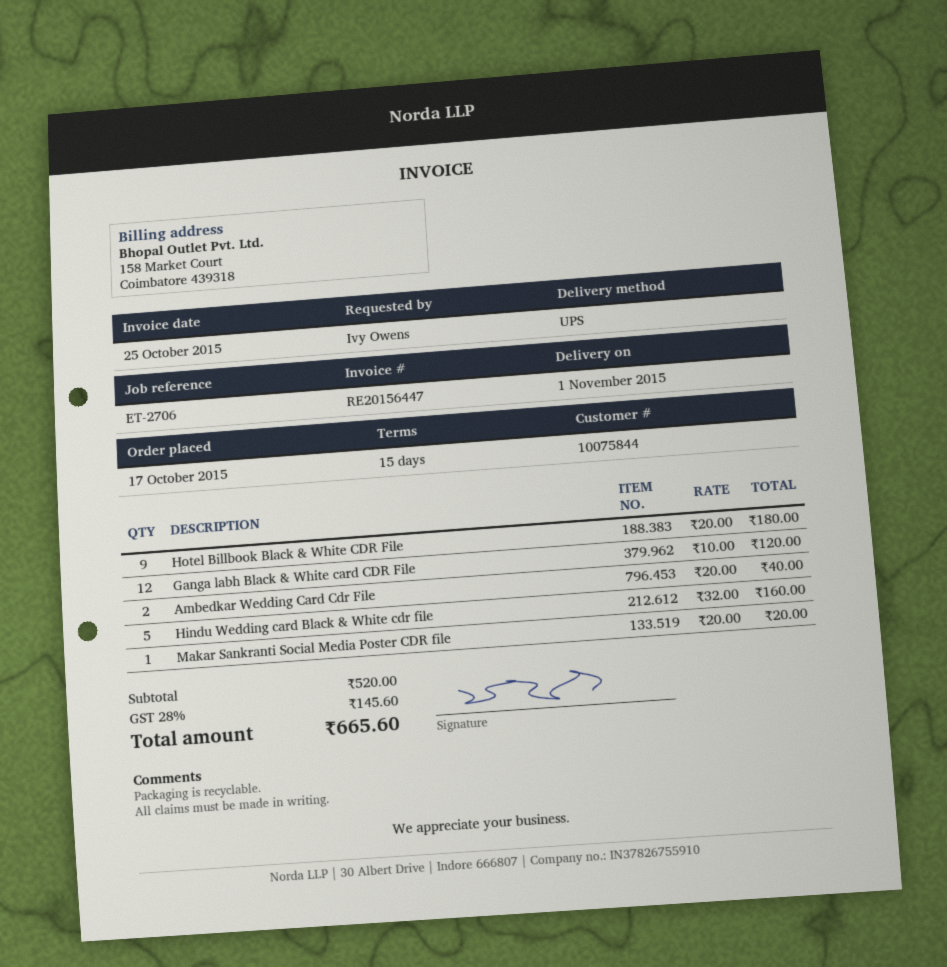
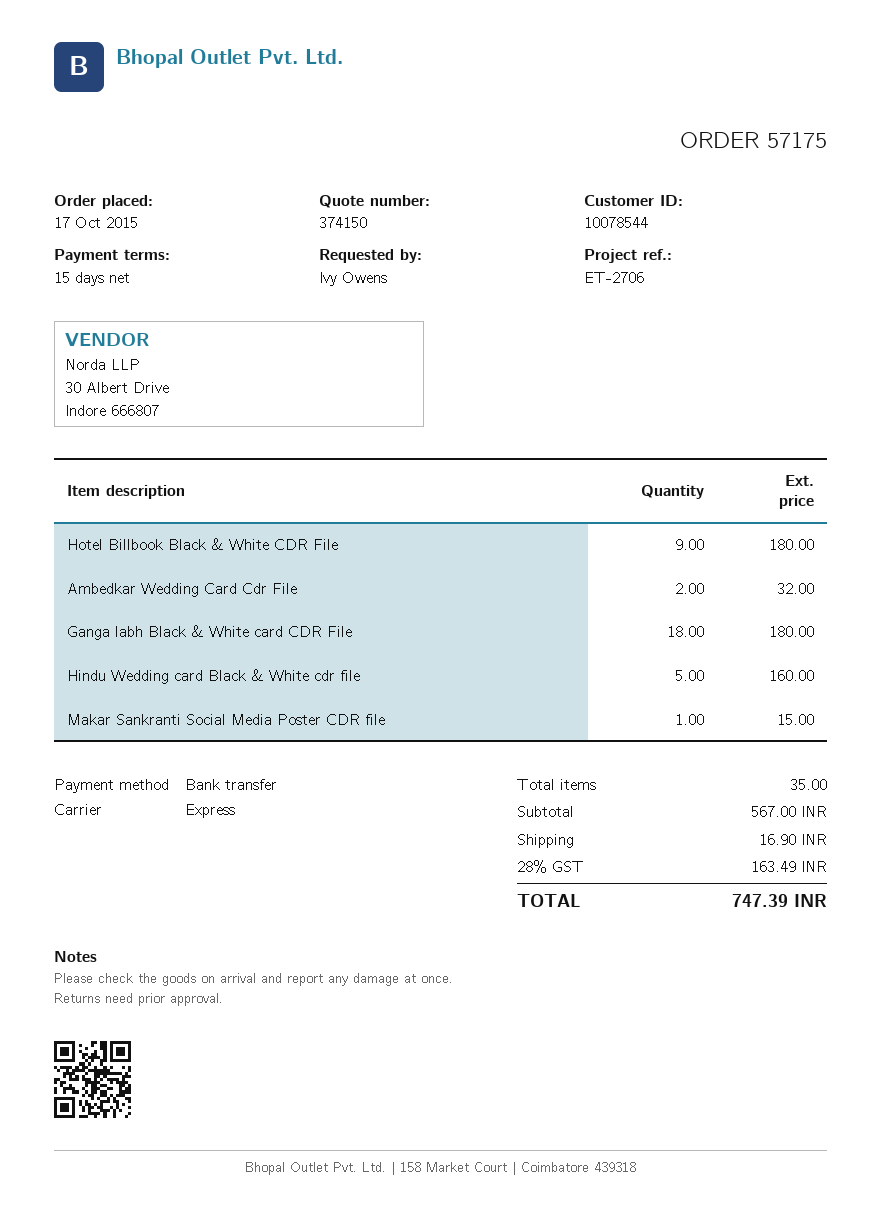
customer number: 10075844 -> 10078544
shipping method: UPS -> express
Ganga labh Black & White card CDR File: 12 for 120.00 -> 18 for 180.00
Ambedkar Wedding Card Cdr File: 2 for 40.00 -> 2 for 32.00
Makar Sankranti Social Media Poster CDR file: 1 for 20.00 -> 1 for 15.00
subtotal: 520.00 -> 567.00
shipping: none -> 16.90
tax: 28% = 145.60 -> 28% = 163.49
total: 665.60 -> 747.39

